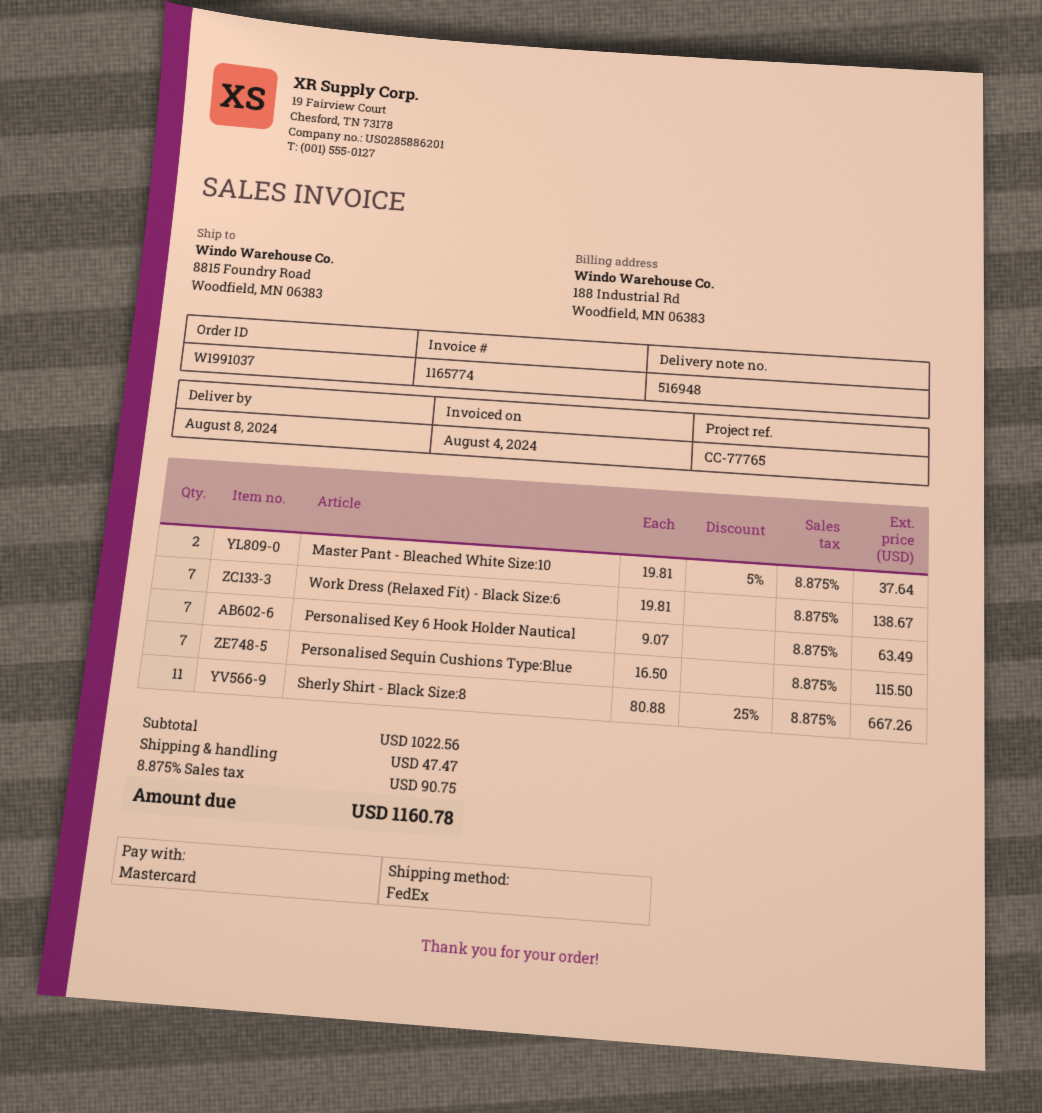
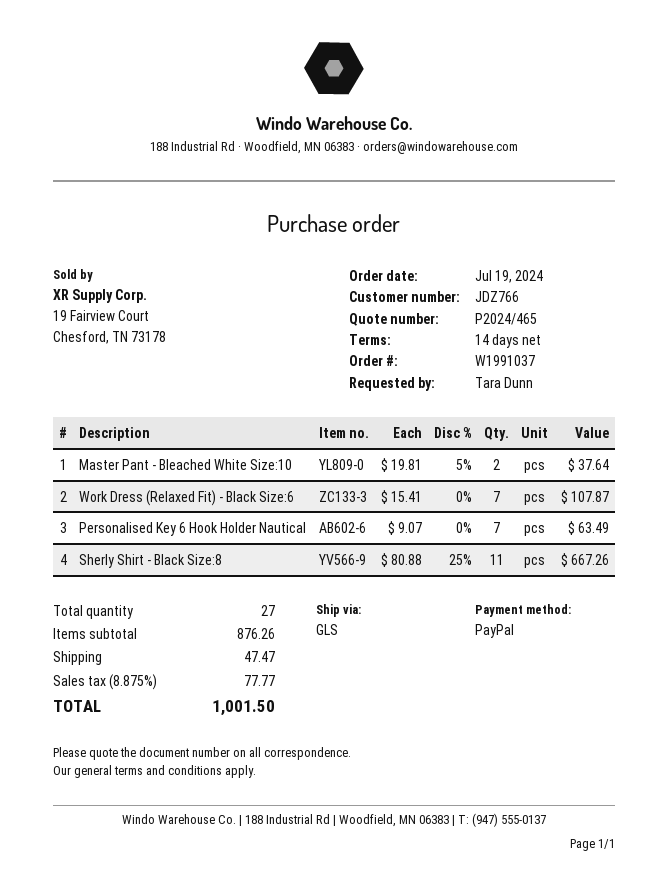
payment method: Mastercard -> PayPal
shipping method: FedEx -> GLS
Work Dress (Relaxed Fit) - Black Size:6: 7 x 19.81 = 138.67 -> 7 x 15.41 = 107.87
Personalised Sequin Cushions Type:Blue: 7 x 16.50 = 115.50 -> none
subtotal: 1022.56 -> 876.26
tax: 8.875% = 90.75 -> 8.875% = 77.77
total: 1160.78 -> 1001.50

